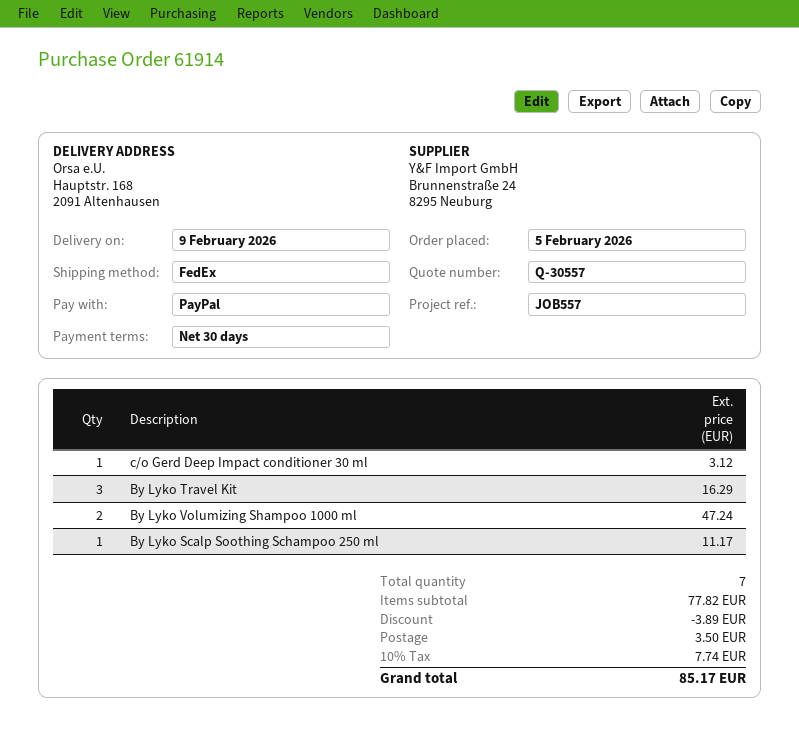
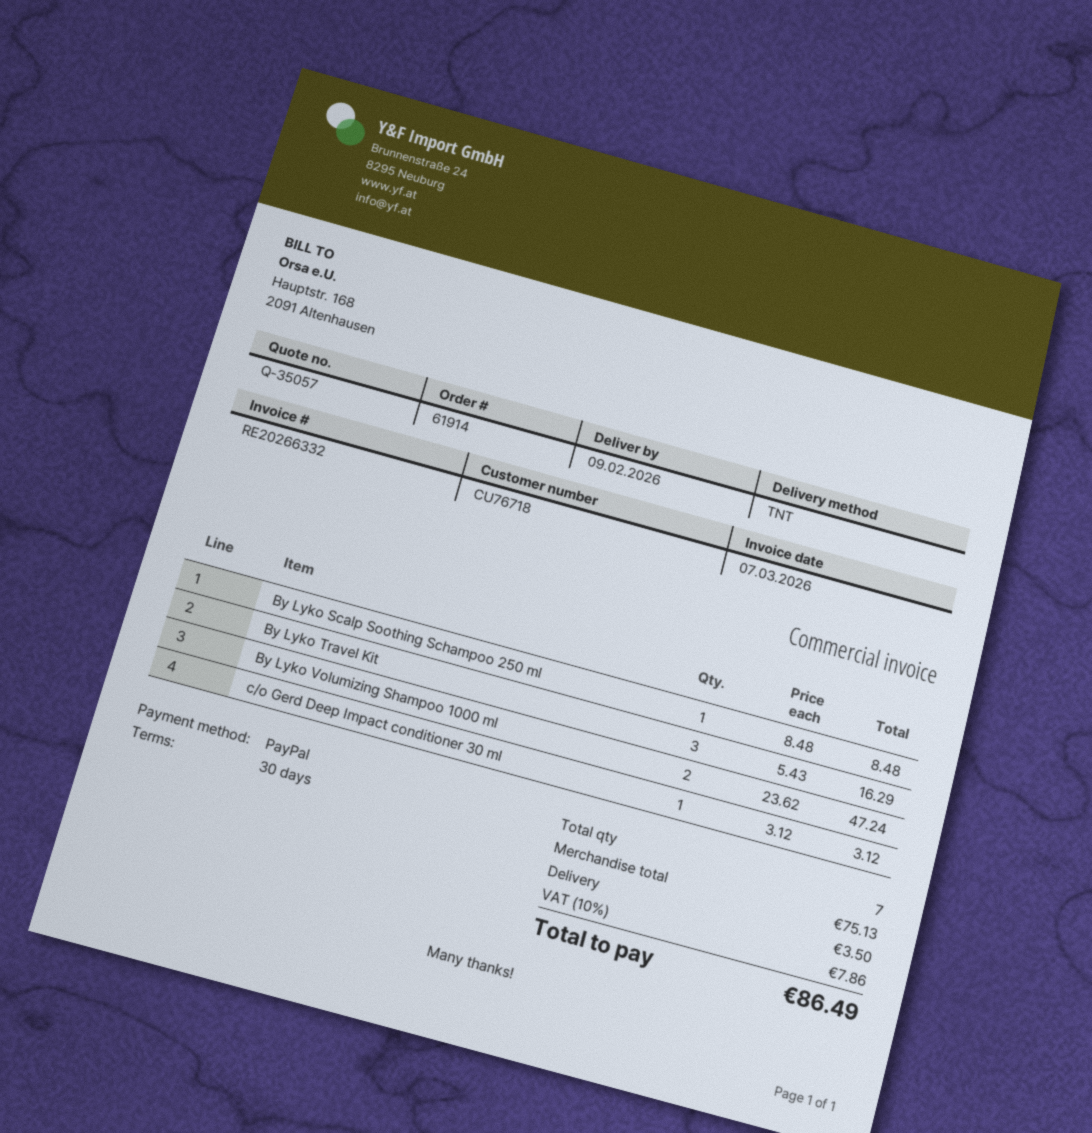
quote number: Q-30557 -> Q-35057
shipping method: FedEx -> TNT
By Lyko Scalp Soothing Schampoo 250 ml: 1 for 11.17 -> 1 for 8.48
subtotal: 77.82 -> 75.13
discount: 3.89 -> none
tax: 10% = 7.74 -> 10% = 7.86
total: 85.17 -> 86.49

